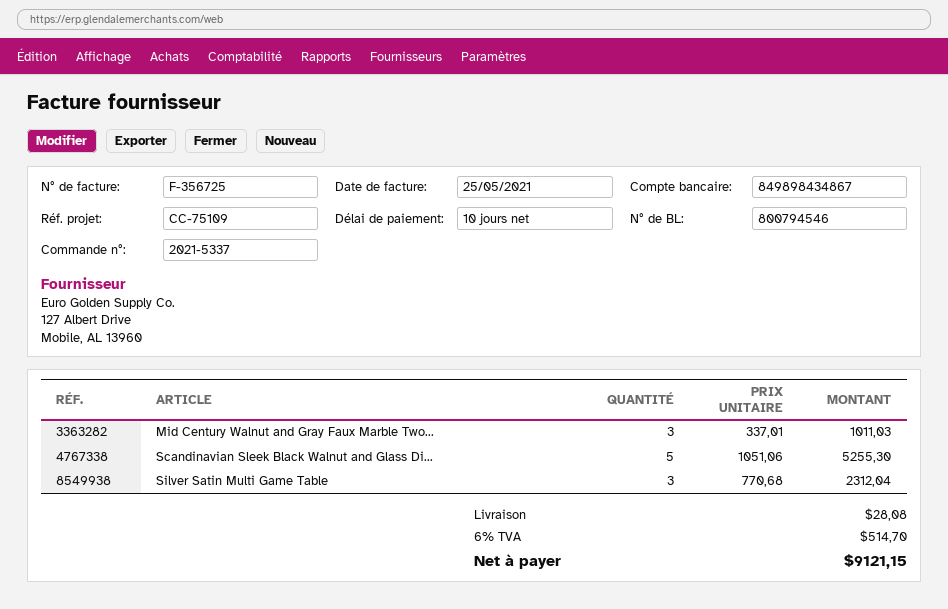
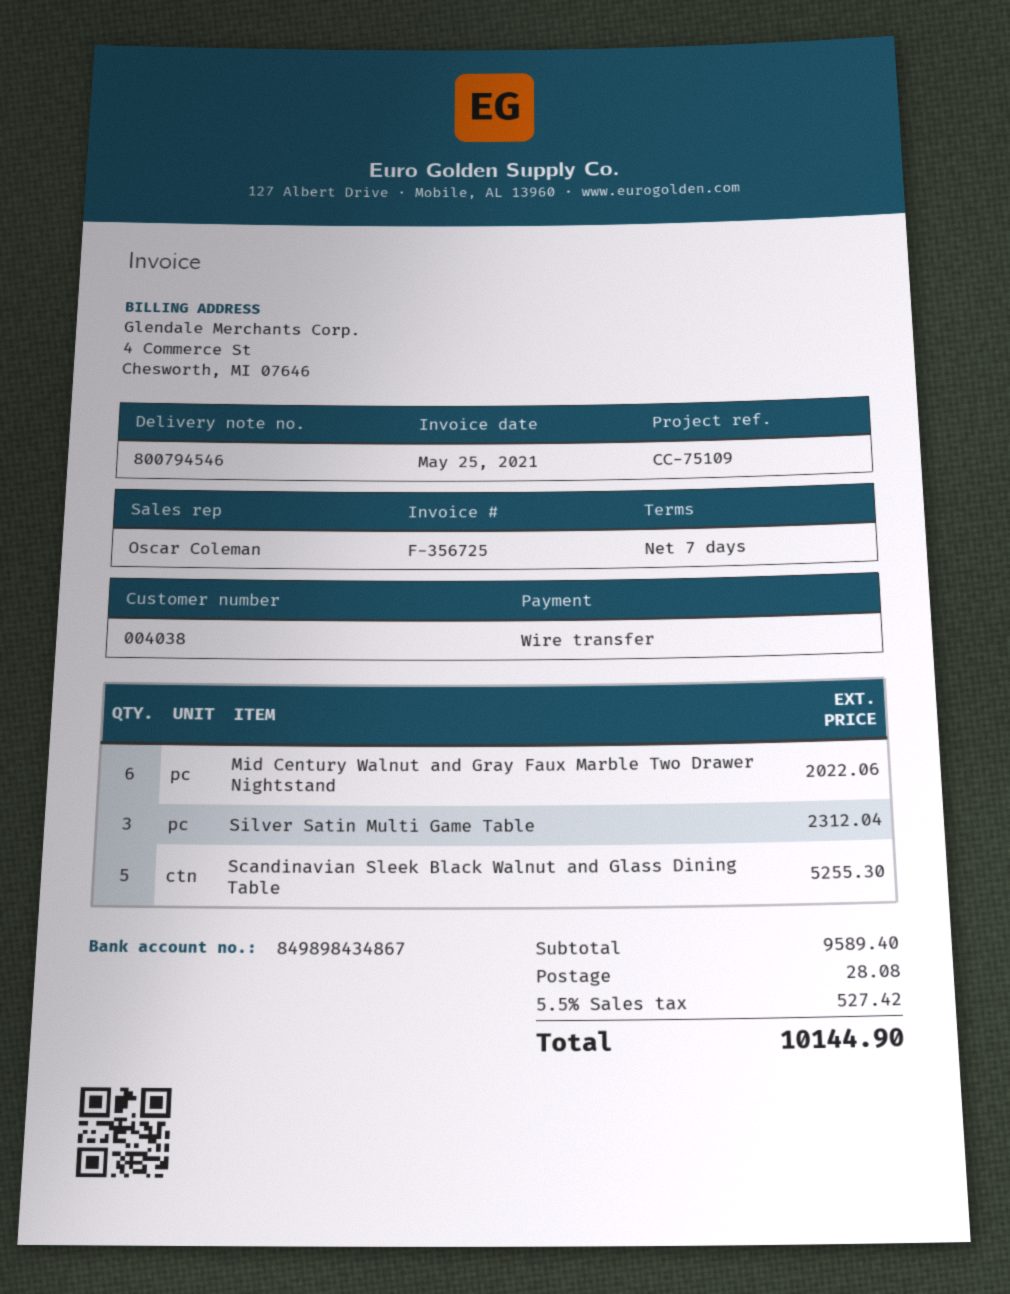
payment terms: 10 days -> 7 days
Mid Century Walnut and Gray Faux Marble Two...: 3 for 1011.03 -> 6 for 2022.06
tax: 6% = 514.70 -> 5.5% = 527.42
total: 9121.15 -> 10144.90

